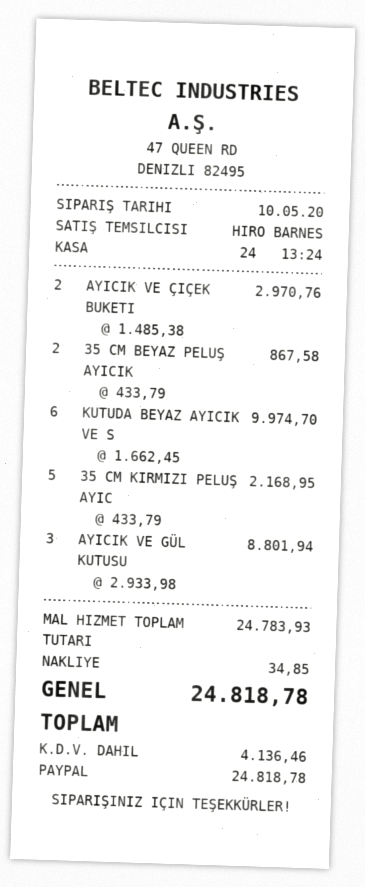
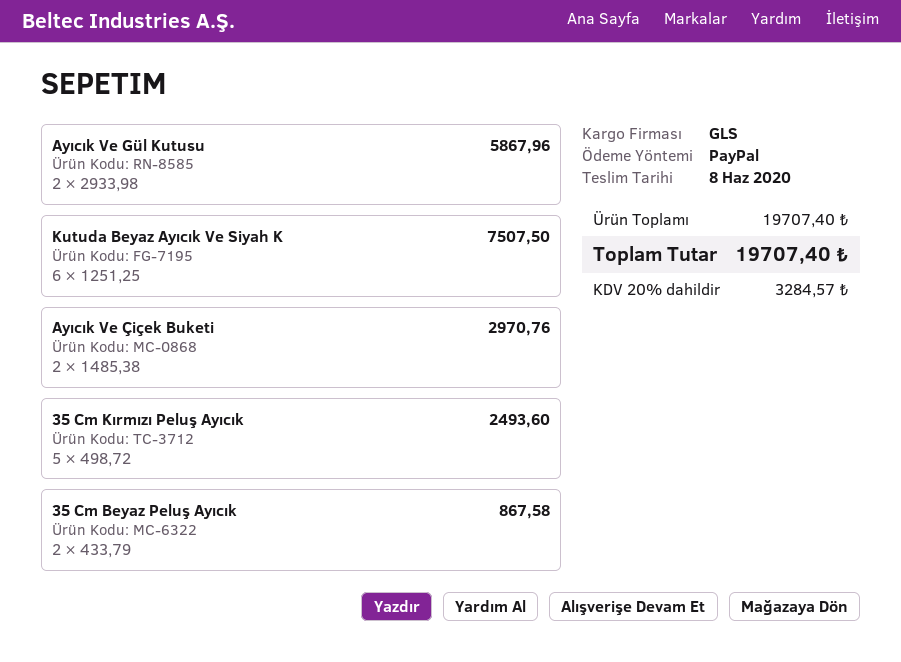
KUTUDA BEYAZ AYICIK VE S: 6 x 1662.45 = 9974.70 -> 6 x 1251.25 = 7507.50
35 CM KIRMIZI PELUŞ AYIC: 5 x 433.79 = 2168.95 -> 5 x 498.72 = 2493.60
AYICIK VE GÜL KUTUSU: 3 x 2933.98 = 8801.94 -> 2 x 2933.98 = 5867.96
subtotal: 24783.93 -> 19707.40
shipping: 34.85 -> none
tax: 4136.46 -> 3284.57
total: 24818.78 -> 19707.40

